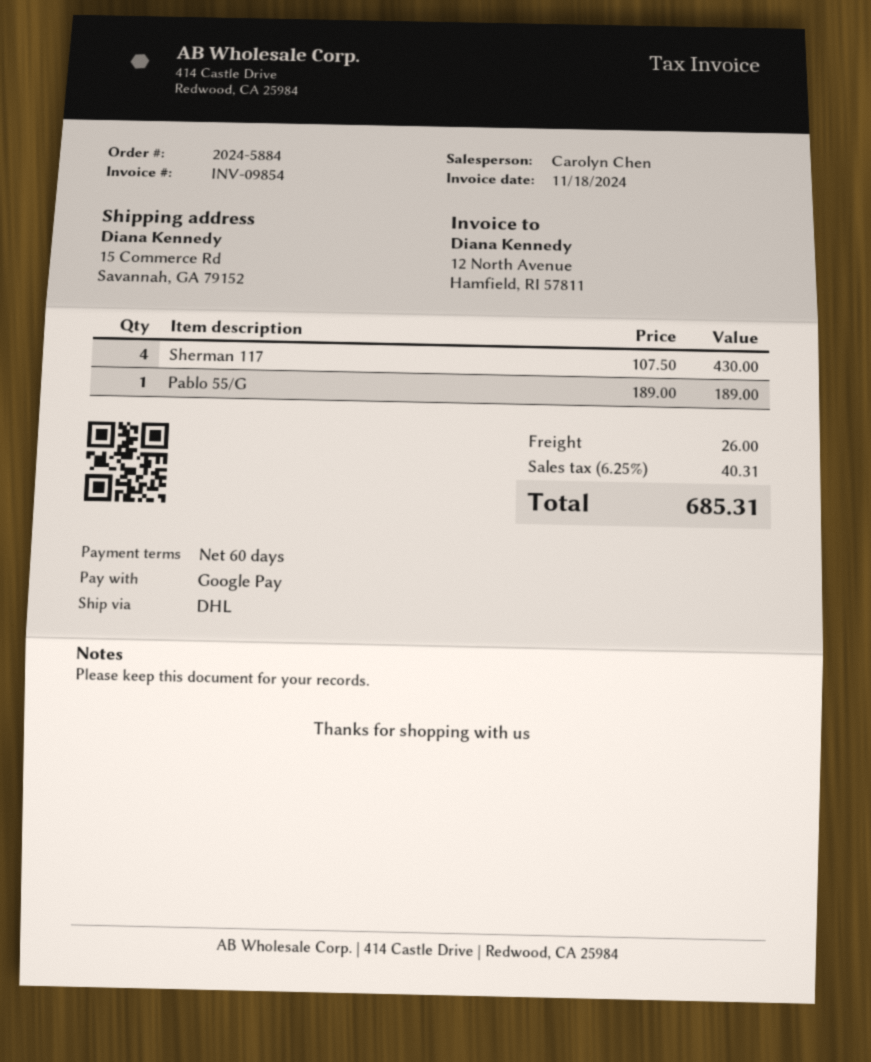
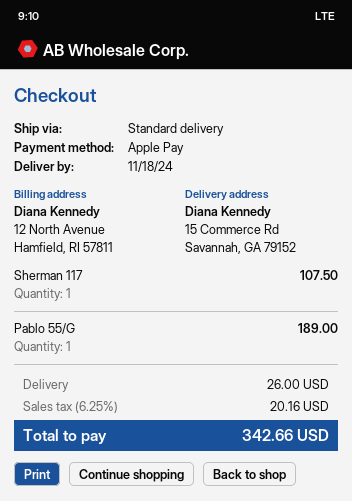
payment method: Google Pay -> Apple Pay
shipping method: DHL -> standard
Sherman 117: 4 for 430.00 -> 1 for 107.50
tax: 6.25% = 40.31 -> 6.25% = 20.16
total: 685.31 -> 342.66

